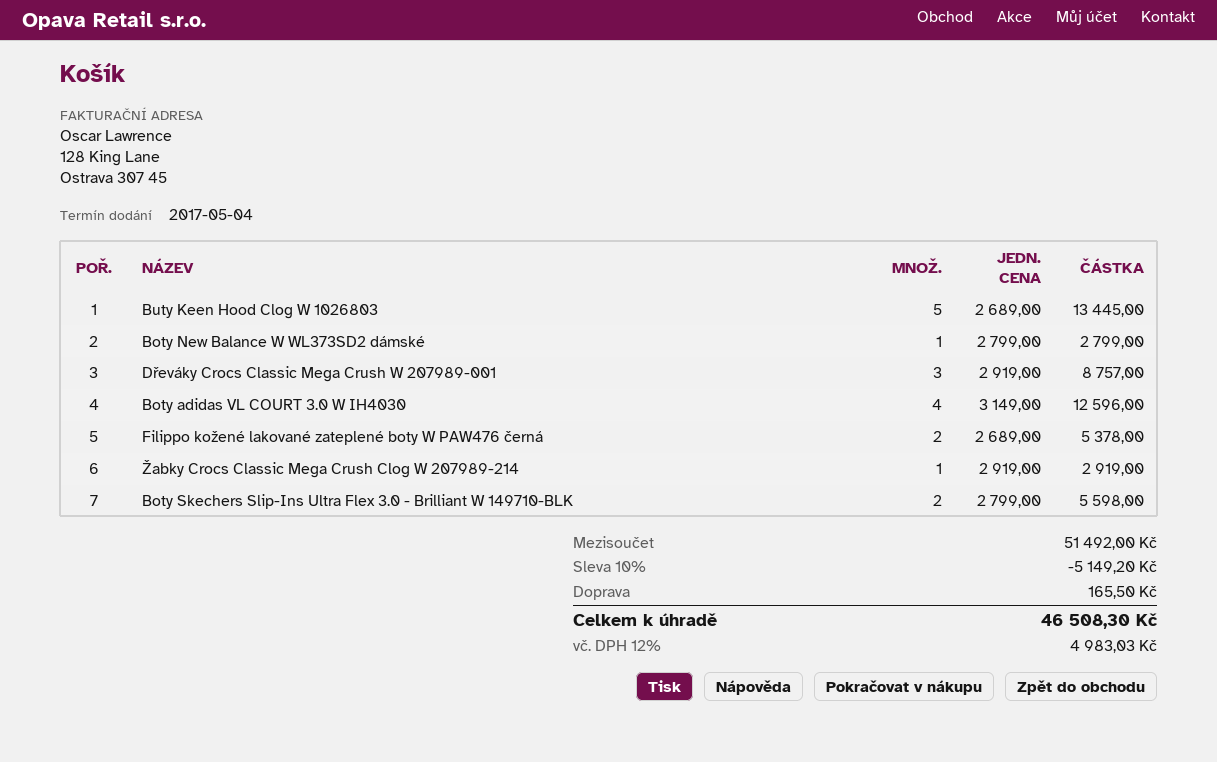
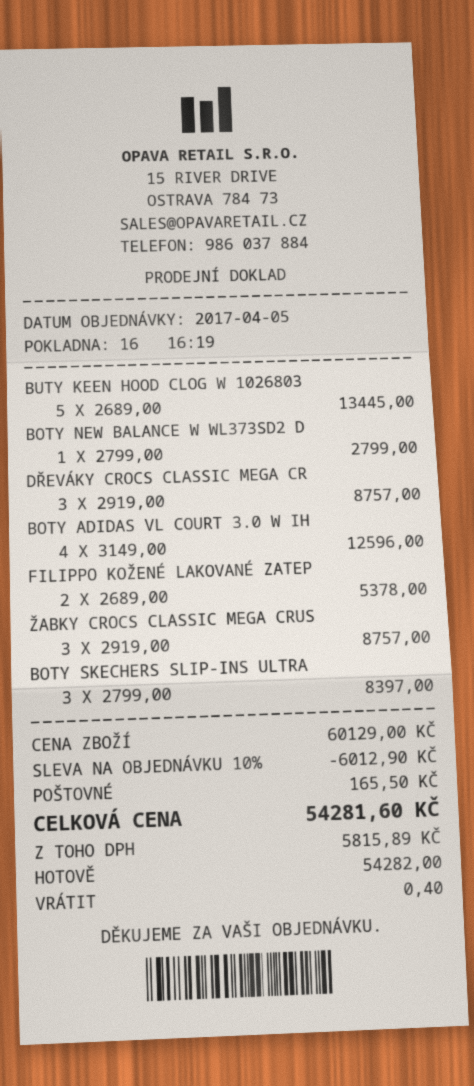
Žabky Crocs Classic Mega Crush Clog W 207989-214: 1 x 2919.00 = 2919.00 -> 3 x 2919.00 = 8757.00
Boty Skechers Slip-Ins Ultra Flex 3.0 - Brilliant W 149710-BLK: 2 x 2799.00 = 5598.00 -> 3 x 2799.00 = 8397.00
subtotal: 51492.00 -> 60129.00
discount: 10% = 5149.20 -> 10% = 6012.90
tax: 4983.03 -> 5815.89
total: 46508.30 -> 54281.60

